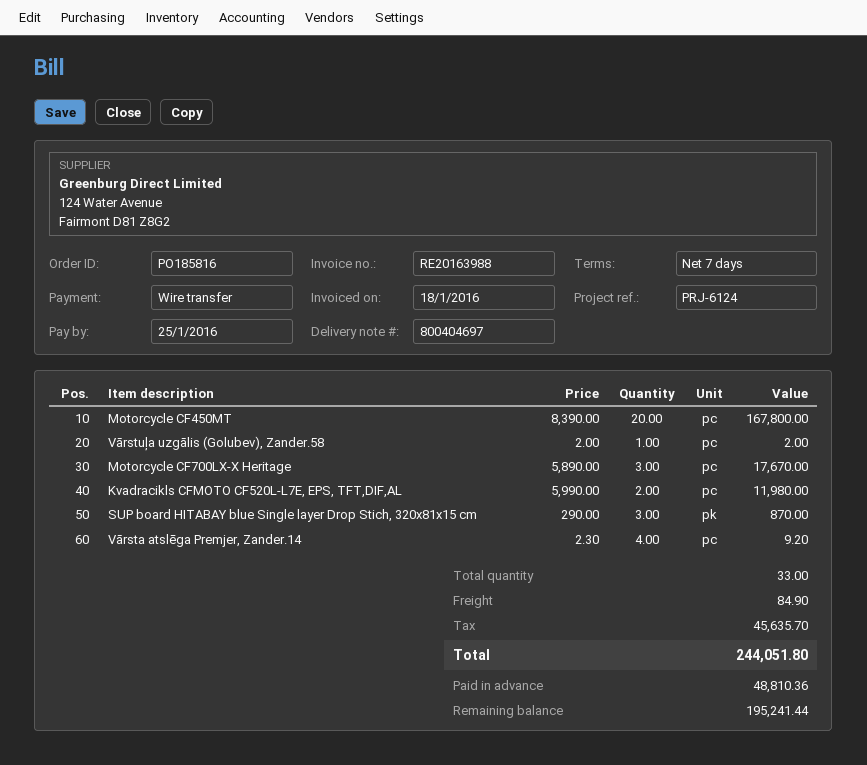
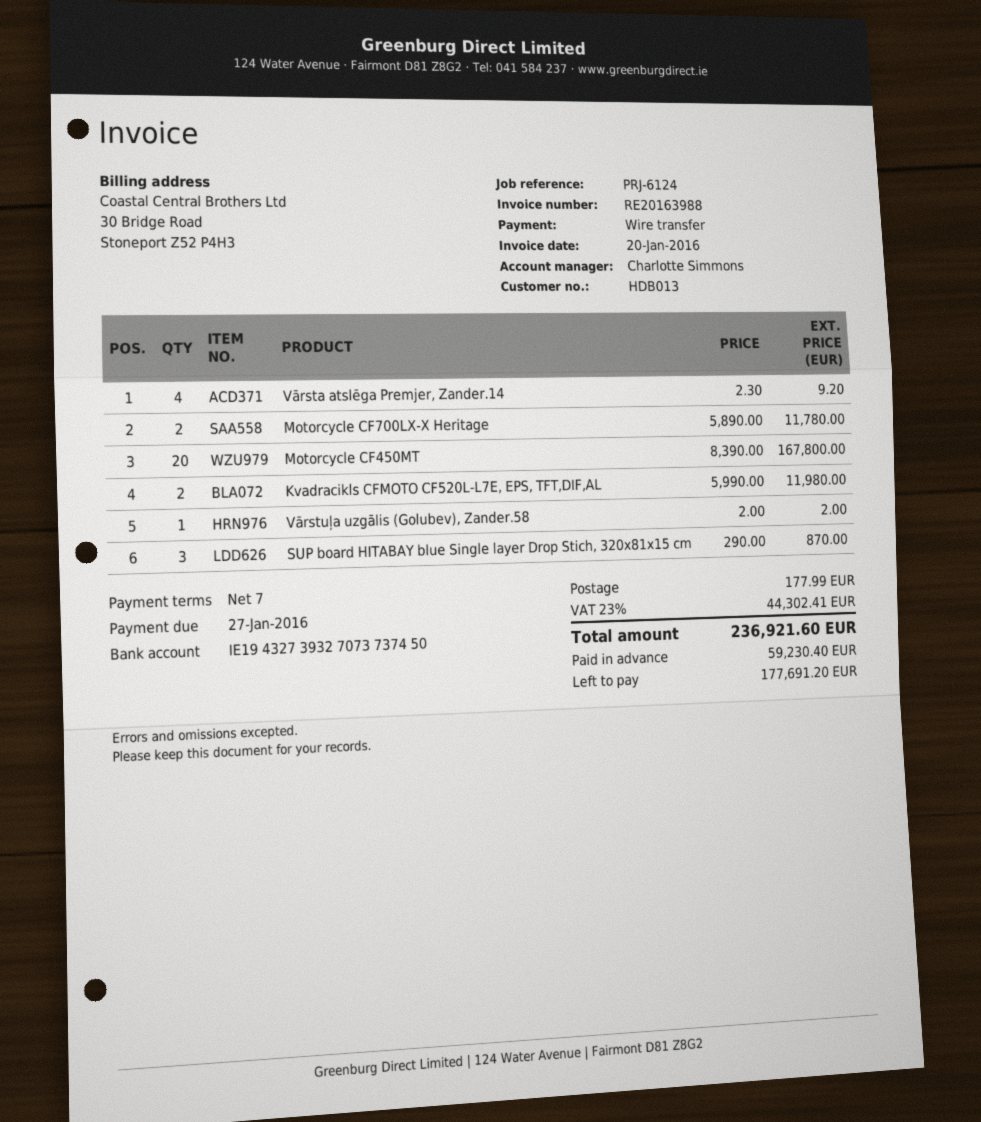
invoice date: 2016-01-18 -> 2016-01-20
due date: 2016-01-25 -> 2016-01-27
Motorcycle CF700LX-X Heritage: 3 x 5890.00 = 17670.00 -> 2 x 5890.00 = 11780.00
shipping: 84.90 -> 177.99
tax: 45635.70 -> 44302.41
total: 244051.80 -> 236921.60
deposit: 48810.36 -> 59230.40
balance: 195241.44 -> 177691.20

